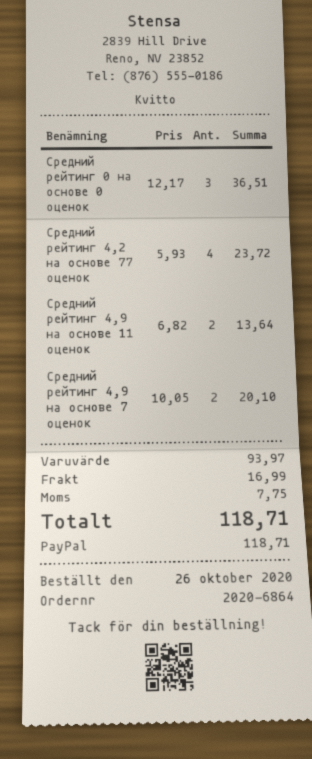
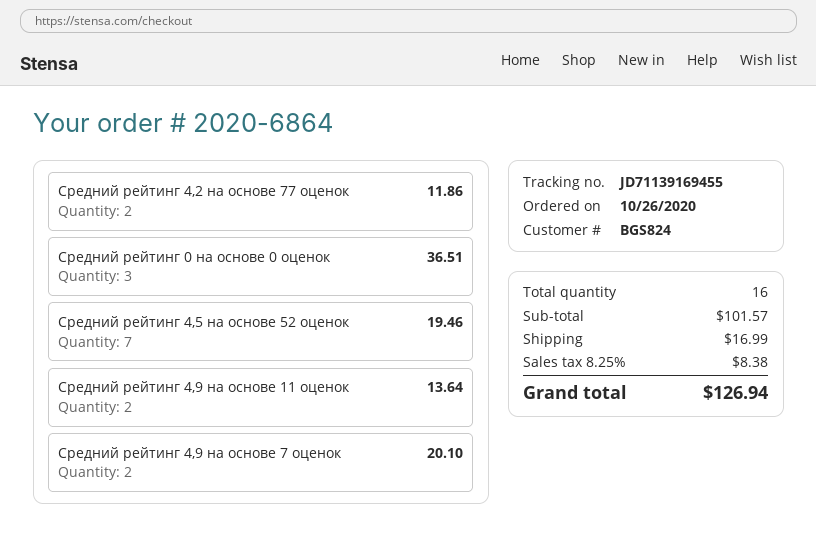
Средний рейтинг 4,2 на основе 77 оценок: 4 for 23.72 -> 2 for 11.86
Средний рейтинг 4,5 на основе 52 оценок: none -> 7 for 19.46
subtotal: 93.97 -> 101.57
tax: 7.75 -> 8.38
total: 118.71 -> 126.94

